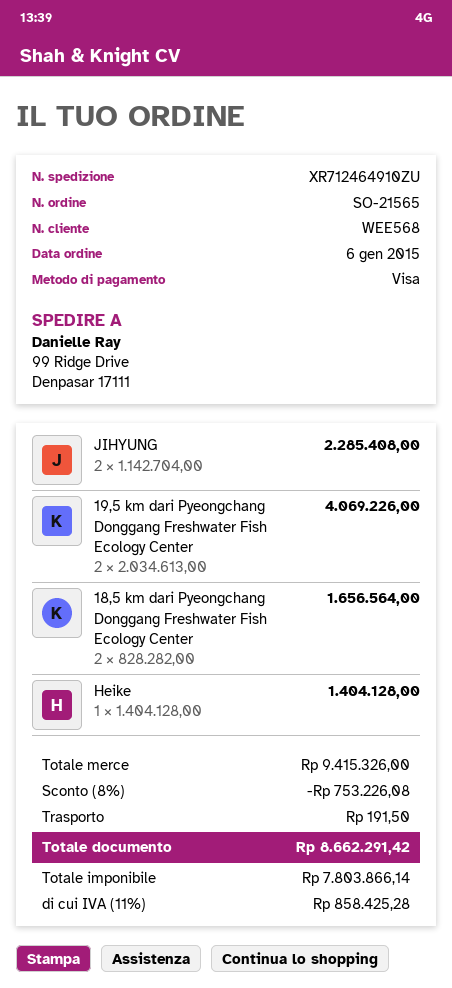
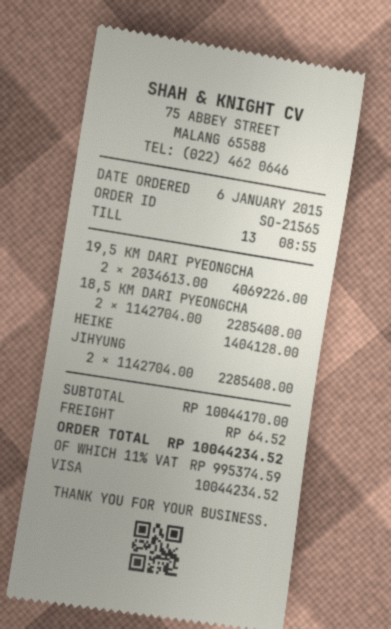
18,5 km dari Pyeongchang Donggang Freshwater Fish Ecology Center: 2 x 828282.00 = 1656564.00 -> 2 x 1142704.00 = 2285408.00
subtotal: 9415326.00 -> 10044170.00
discount: 8% = 753226.08 -> none
shipping: 191.50 -> 64.52
tax: 11% = 858425.28 -> 11% = 995374.59
total: 8662291.42 -> 10044234.52

